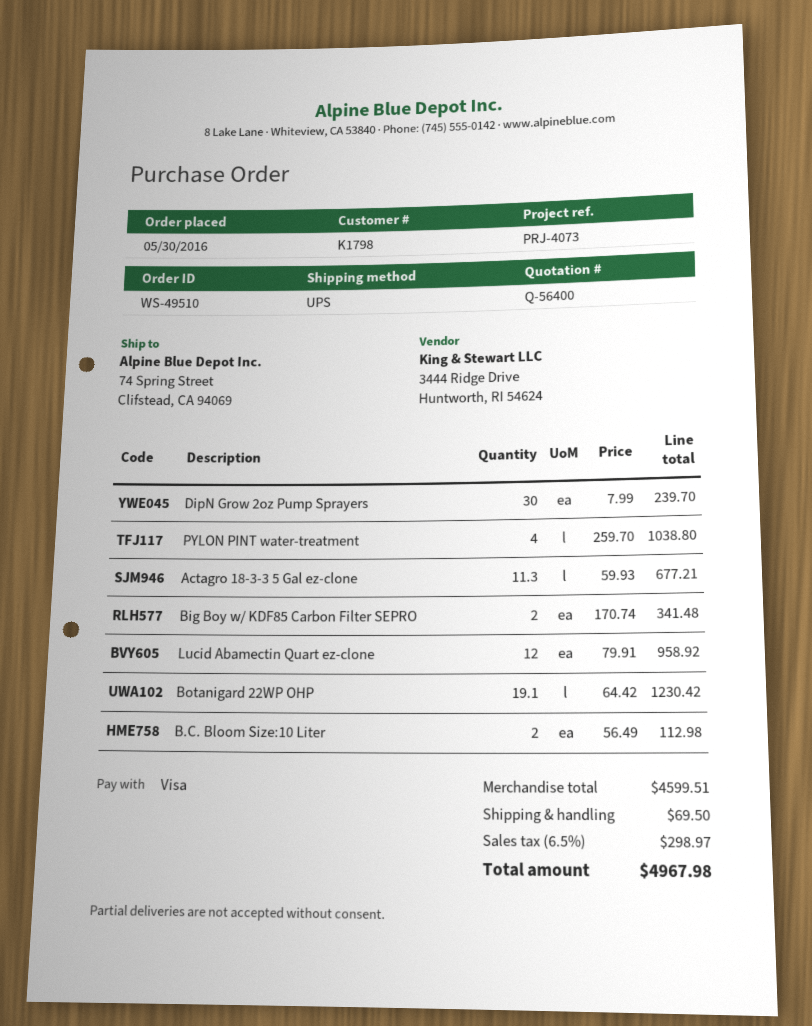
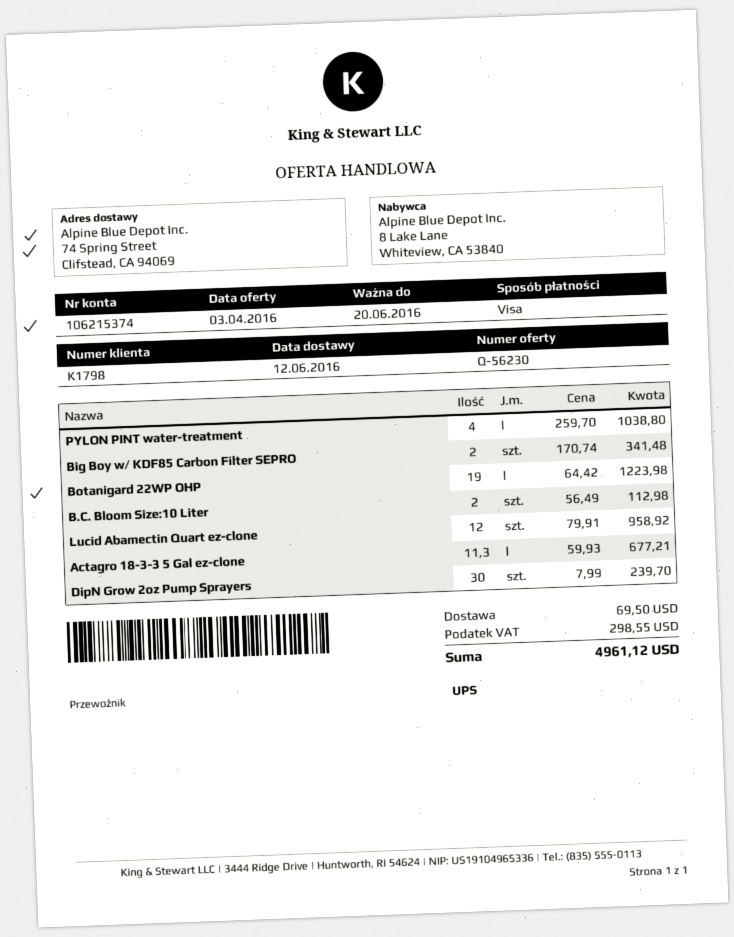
quote number: Q-56400 -> Q-56230
Botanigard 22WP OHP: 19.1 x 64.42 = 1230.42 -> 19 x 64.42 = 1223.98
tax: 298.97 -> 298.55
total: 4967.98 -> 4961.12

